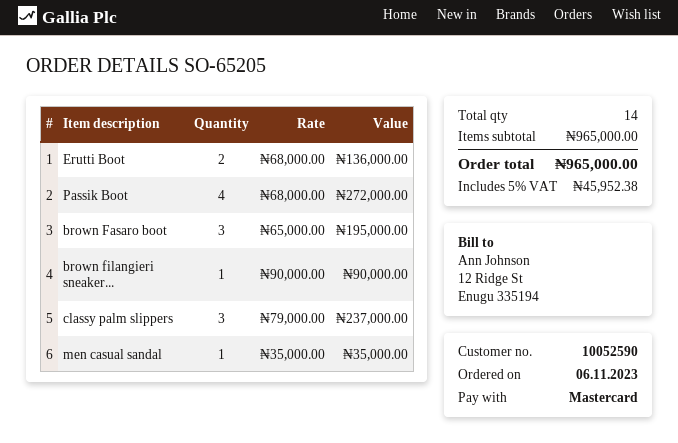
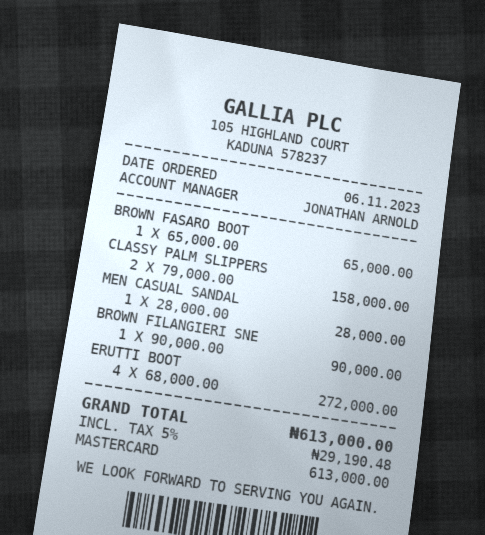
Erutti Boot: 2 x 68000.00 = 136000.00 -> 4 x 68000.00 = 272000.00
Passik Boot: 4 x 68000.00 = 272000.00 -> none
brown Fasaro boot: 3 x 65000.00 = 195000.00 -> 1 x 65000.00 = 65000.00
classy palm slippers: 3 x 79000.00 = 237000.00 -> 2 x 79000.00 = 158000.00
men casual sandal: 1 x 35000.00 = 35000.00 -> 1 x 28000.00 = 28000.00
tax: 5% = 45952.38 -> 5% = 29190.48
total: 965000.00 -> 613000.00

